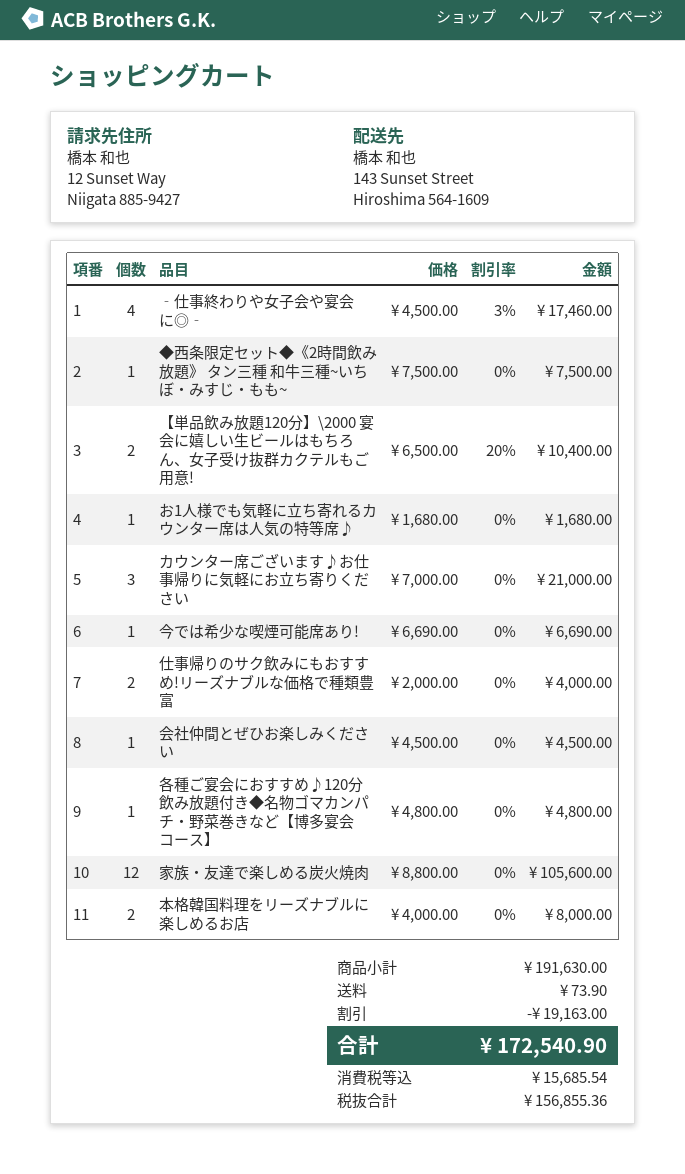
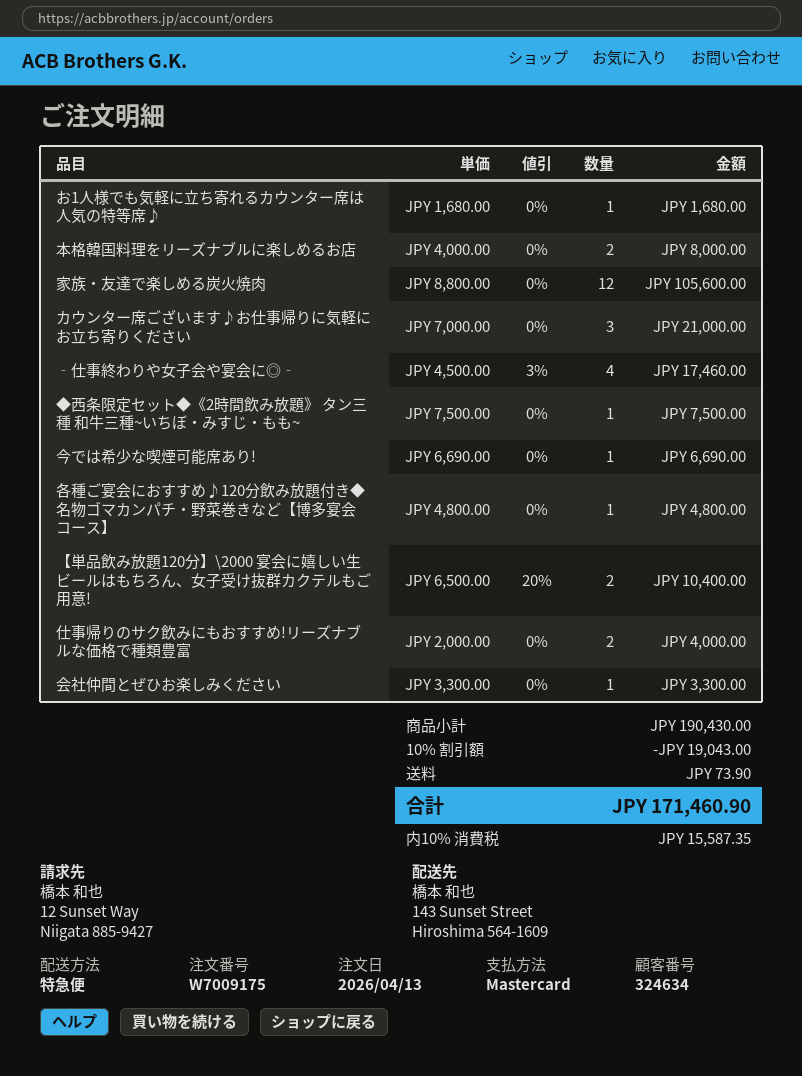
会社仲間とぜひお楽しみください: 1 x 4500.00 = 4500.00 -> 1 x 3300.00 = 3300.00
subtotal: 191630.00 -> 190430.00
discount: 19163.00 -> 19043.00
tax: 15685.54 -> 15587.35
total: 172540.90 -> 171460.90

